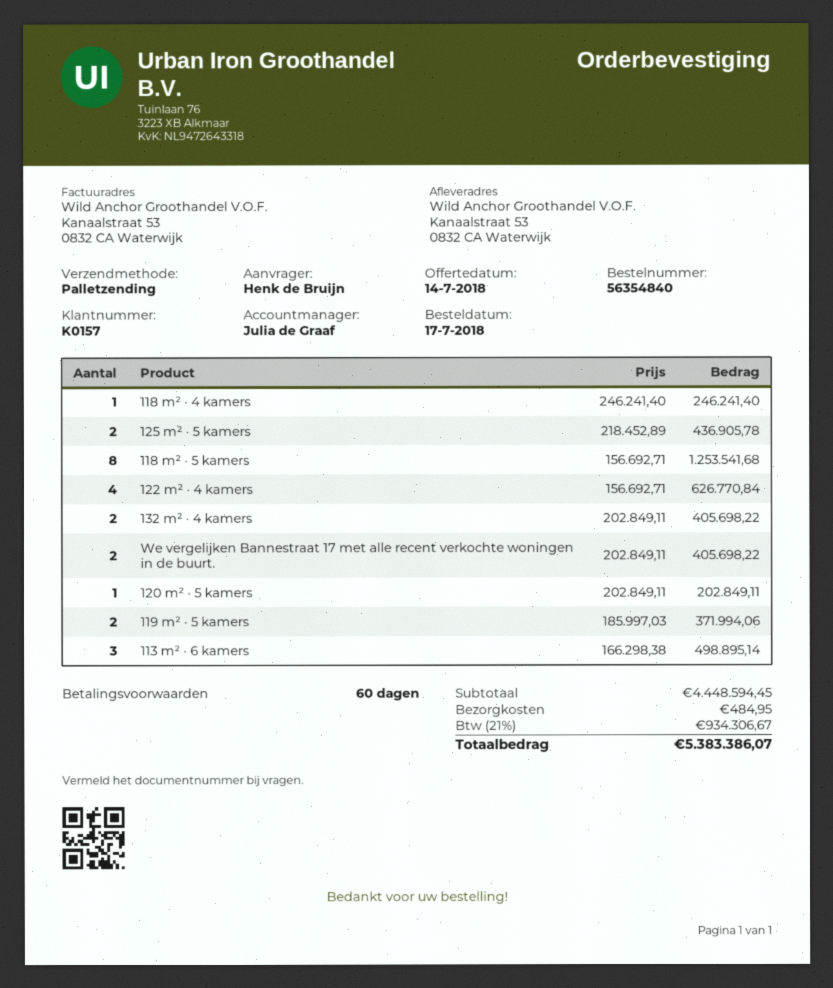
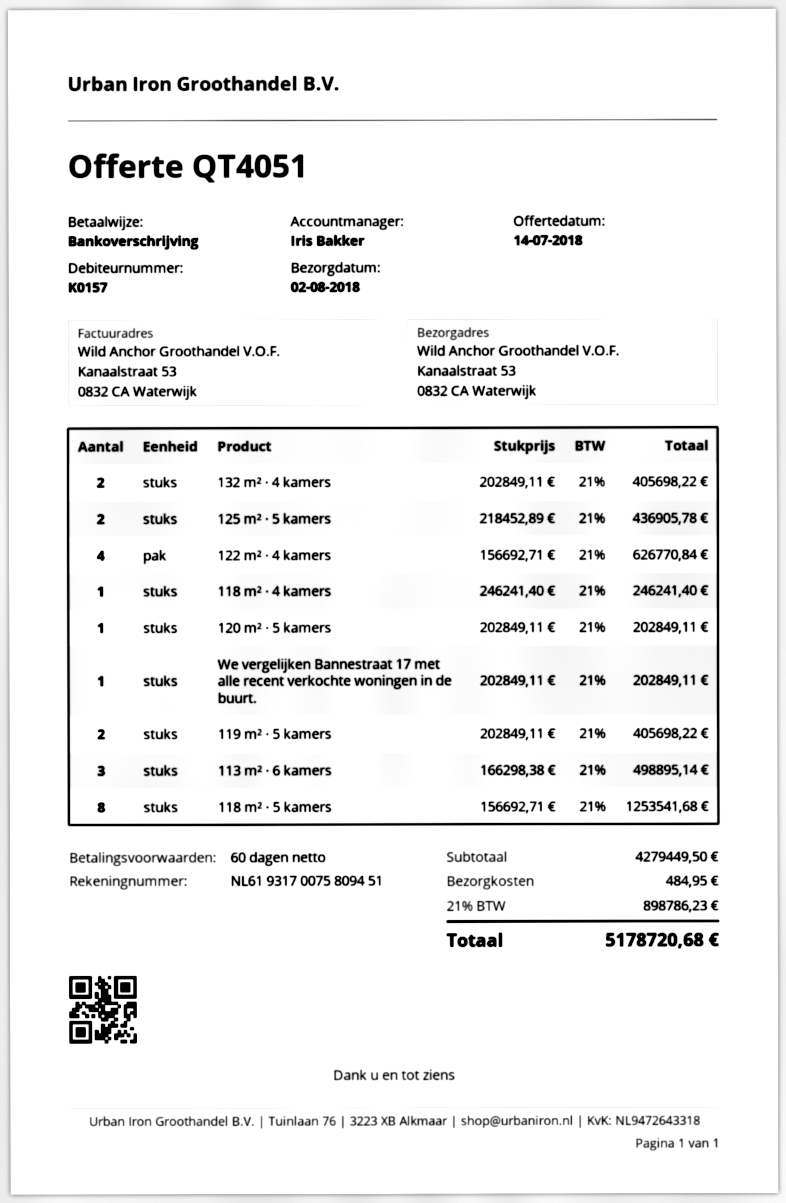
sales rep: Julia de Graaf -> Iris Bakker
We vergelijken Bannestraat 17 met alle recent verkochte woningen in de buurt.: 2 x 202849.11 = 405698.22 -> 1 x 202849.11 = 202849.11
119 m² · 5 kamers: 2 x 185997.03 = 371994.06 -> 2 x 202849.11 = 405698.22
subtotal: 4448594.45 -> 4279449.50
tax: 21% = 934306.67 -> 21% = 898786.23
total: 5383386.07 -> 5178720.68

